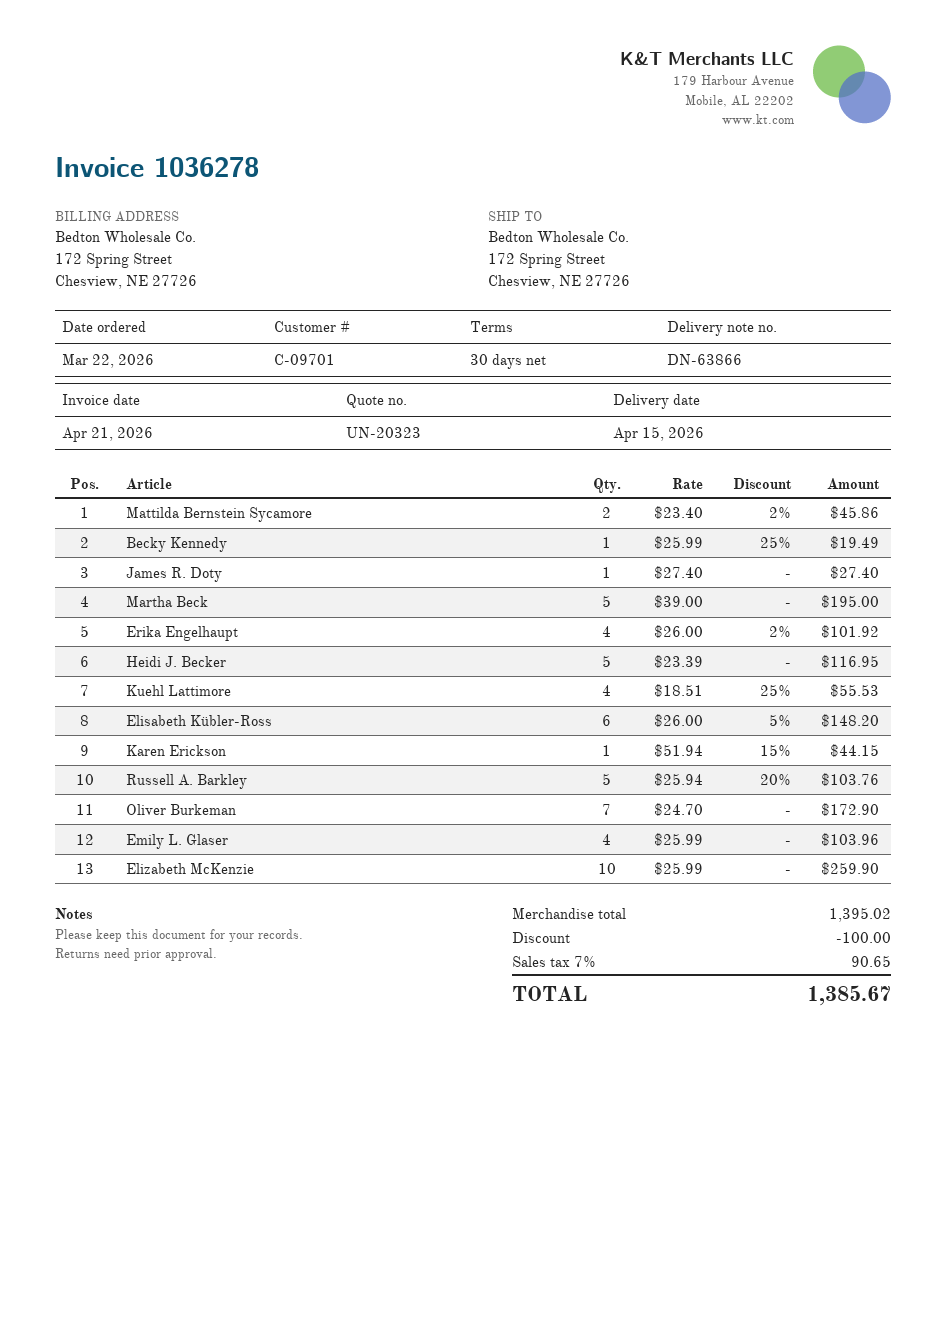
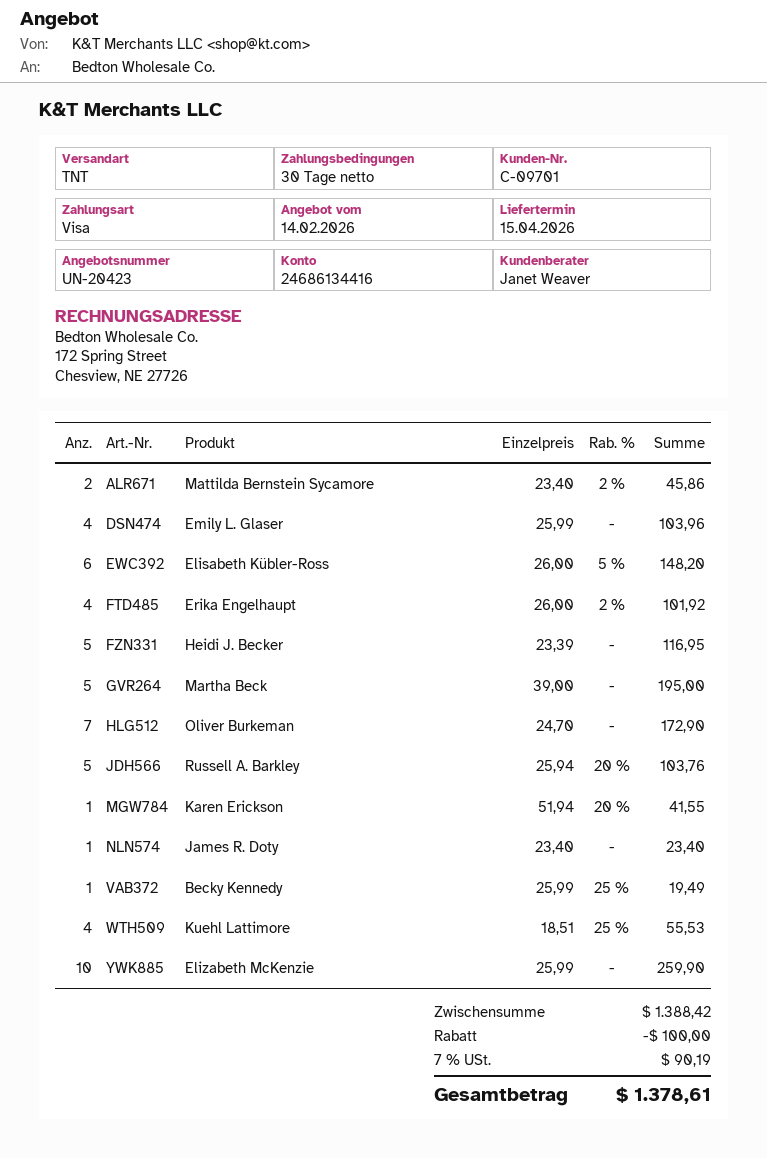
quote number: UN-20323 -> UN-20423
James R. Doty: 1 x 27.40 = 27.40 -> 1 x 23.40 = 23.40
Karen Erickson: 1 x 51.94 - 15% = 44.15 -> 1 x 51.94 - 20% = 41.55
subtotal: 1395.02 -> 1388.42
tax: 7% = 90.65 -> 7% = 90.19
total: 1385.67 -> 1378.61

